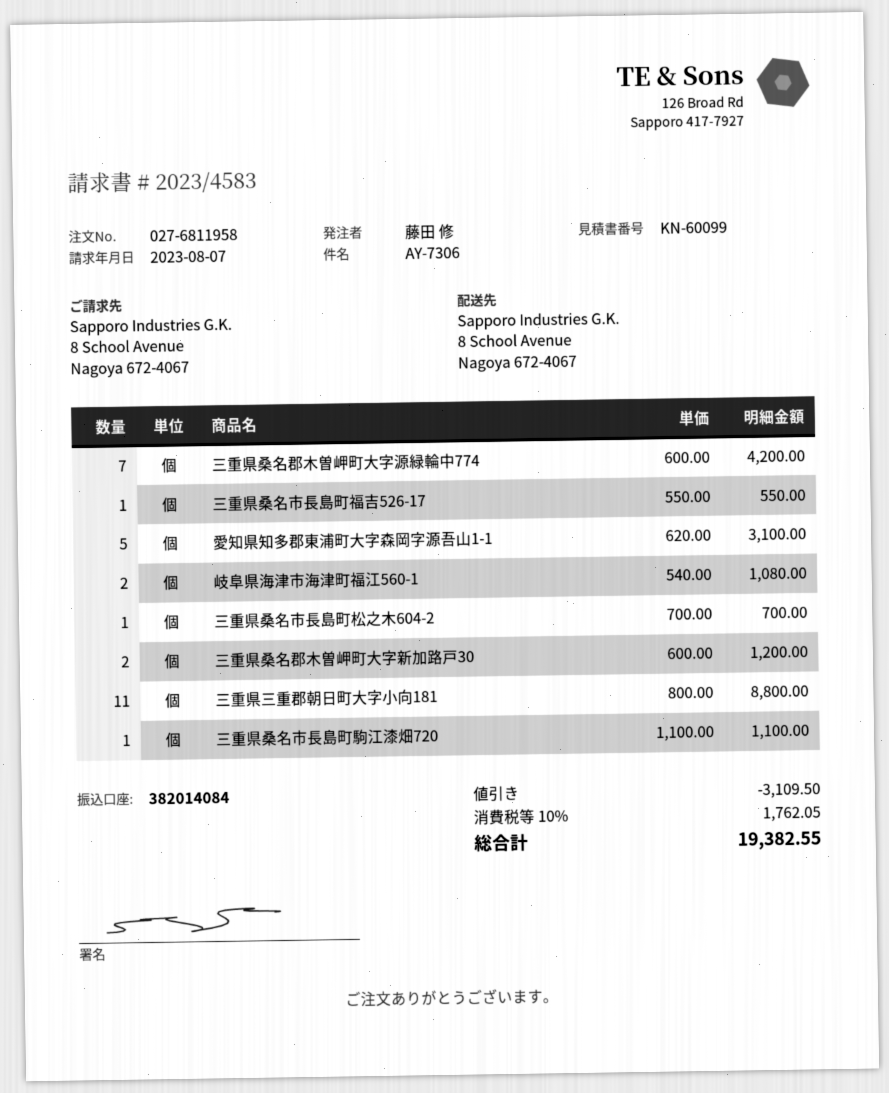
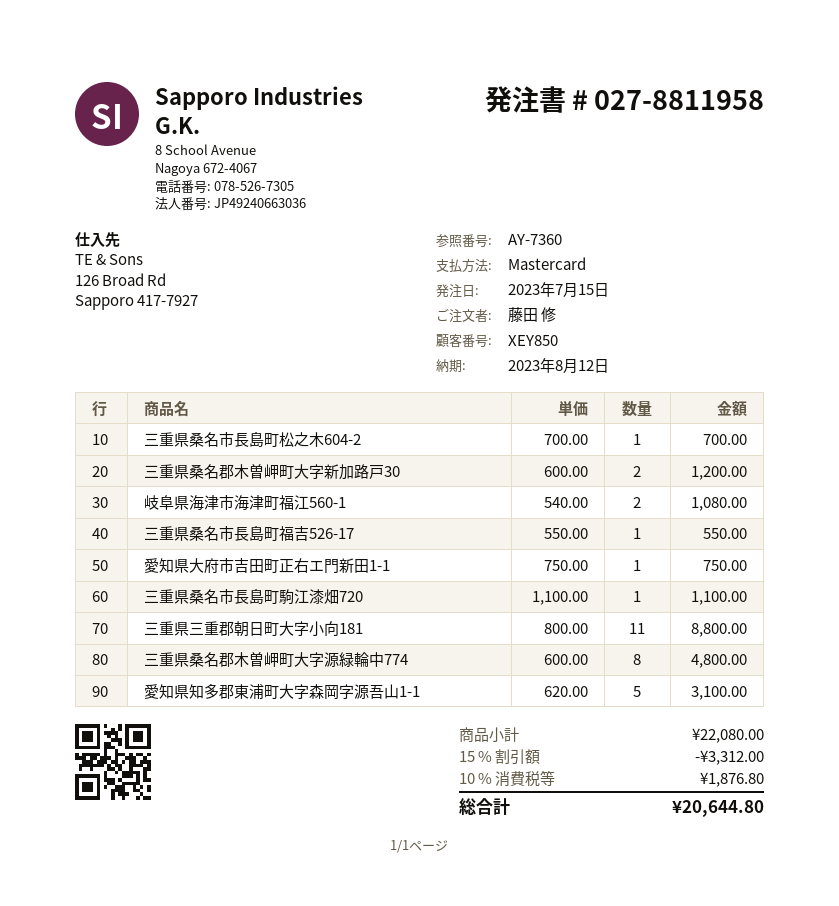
order number: 027-6811958 -> 027-8811958
reference: AY-7306 -> AY-7360
三重県桑名郡木曽岬町大字源緑輪中774: 7 x 600.00 = 4200.00 -> 8 x 600.00 = 4800.00
愛知県大府市吉田町正右エ門新田1-1: none -> 1 x 750.00 = 750.00
discount: 3109.50 -> 3312.00
tax: 10% = 1762.05 -> 10% = 1876.80
total: 19382.55 -> 20644.80

